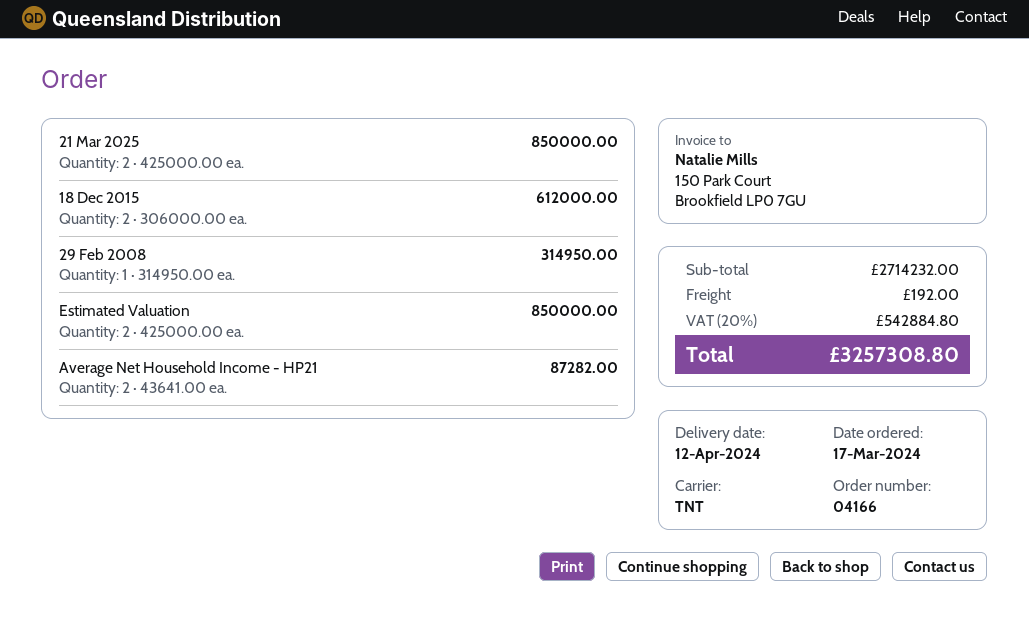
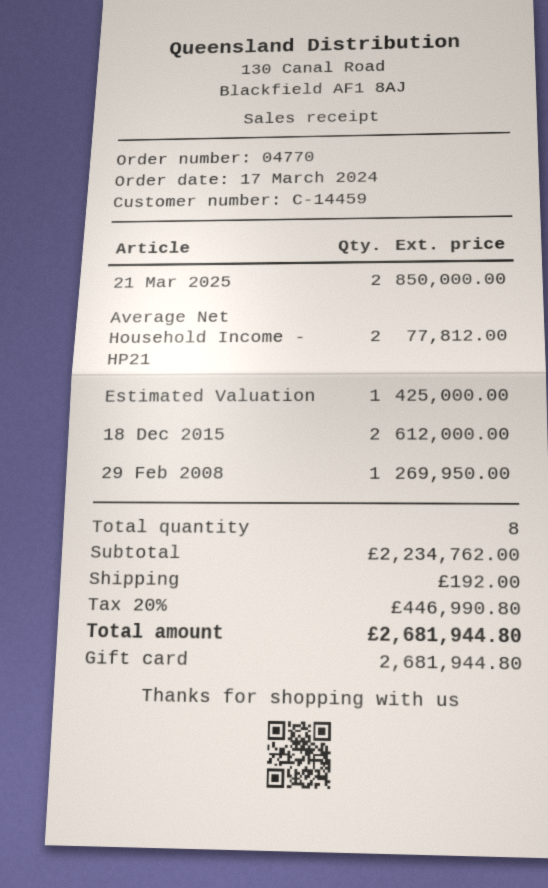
order number: 04166 -> 04770
29 Feb 2008: 1 for 314950.00 -> 1 for 269950.00
Estimated Valuation: 2 for 850000.00 -> 1 for 425000.00
Average Net Household Income - HP21: 2 for 87282.00 -> 2 for 77812.00
subtotal: 2714232.00 -> 2234762.00
tax: 20% = 542884.80 -> 20% = 446990.80
total: 3257308.80 -> 2681944.80

